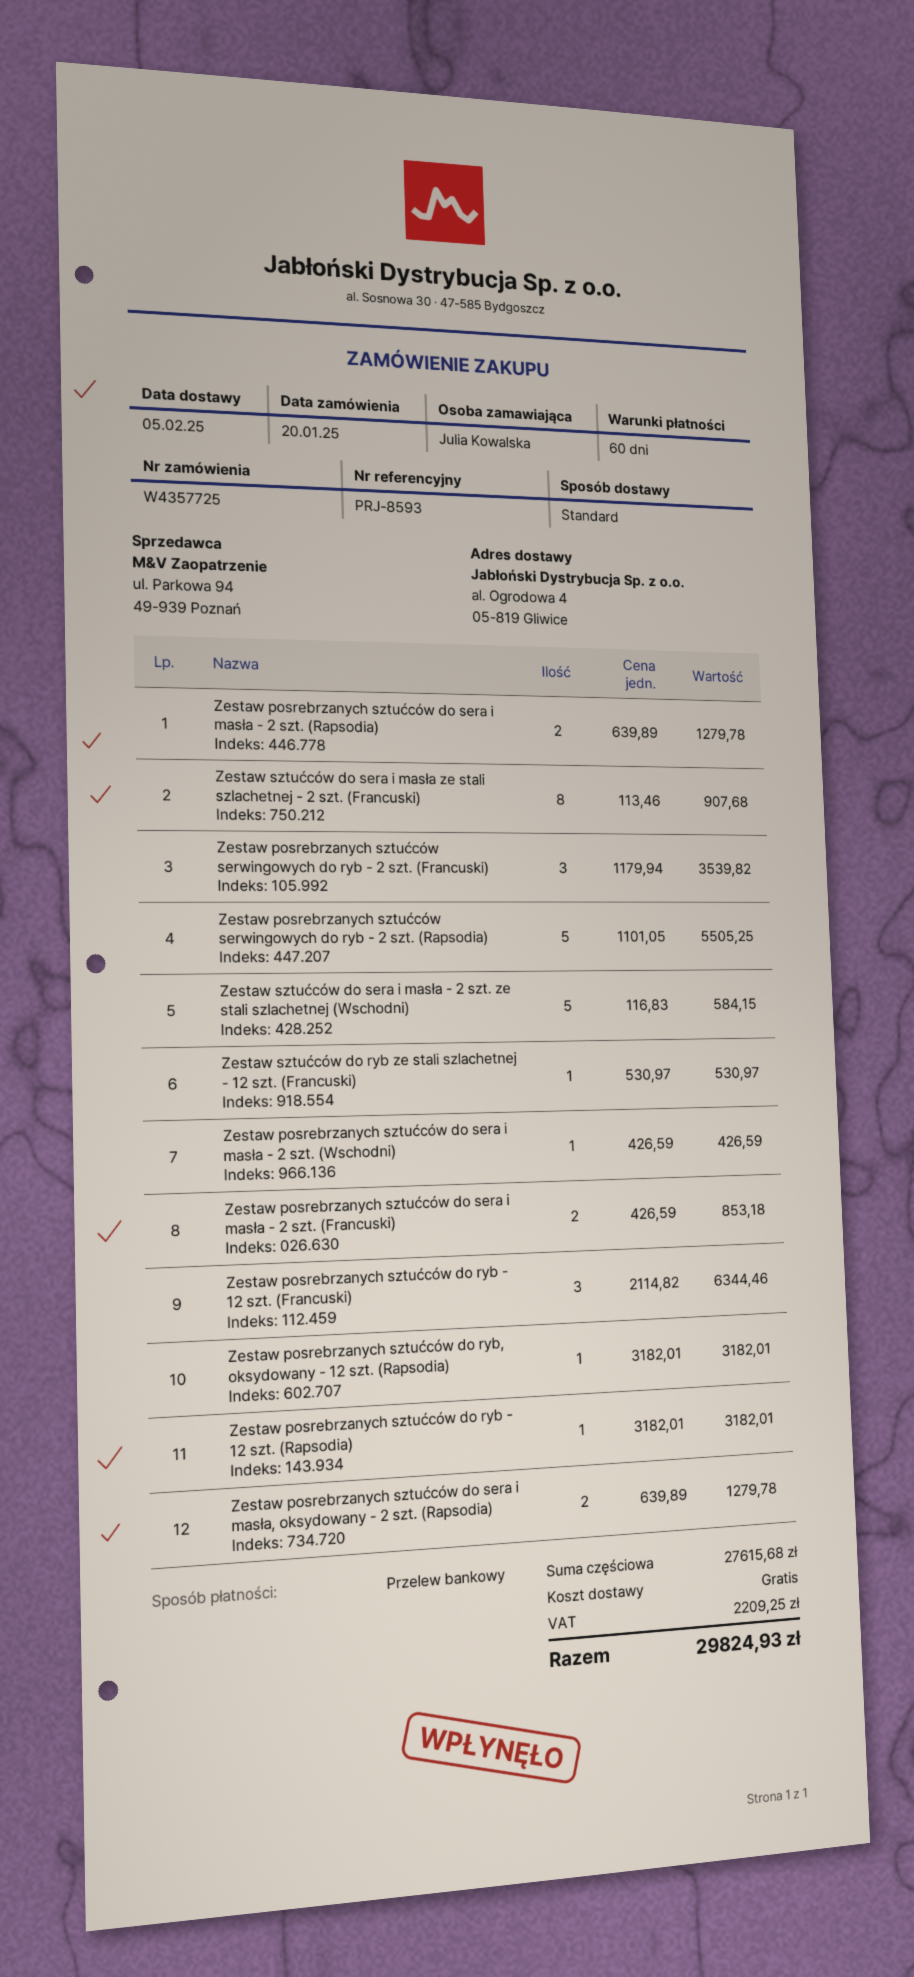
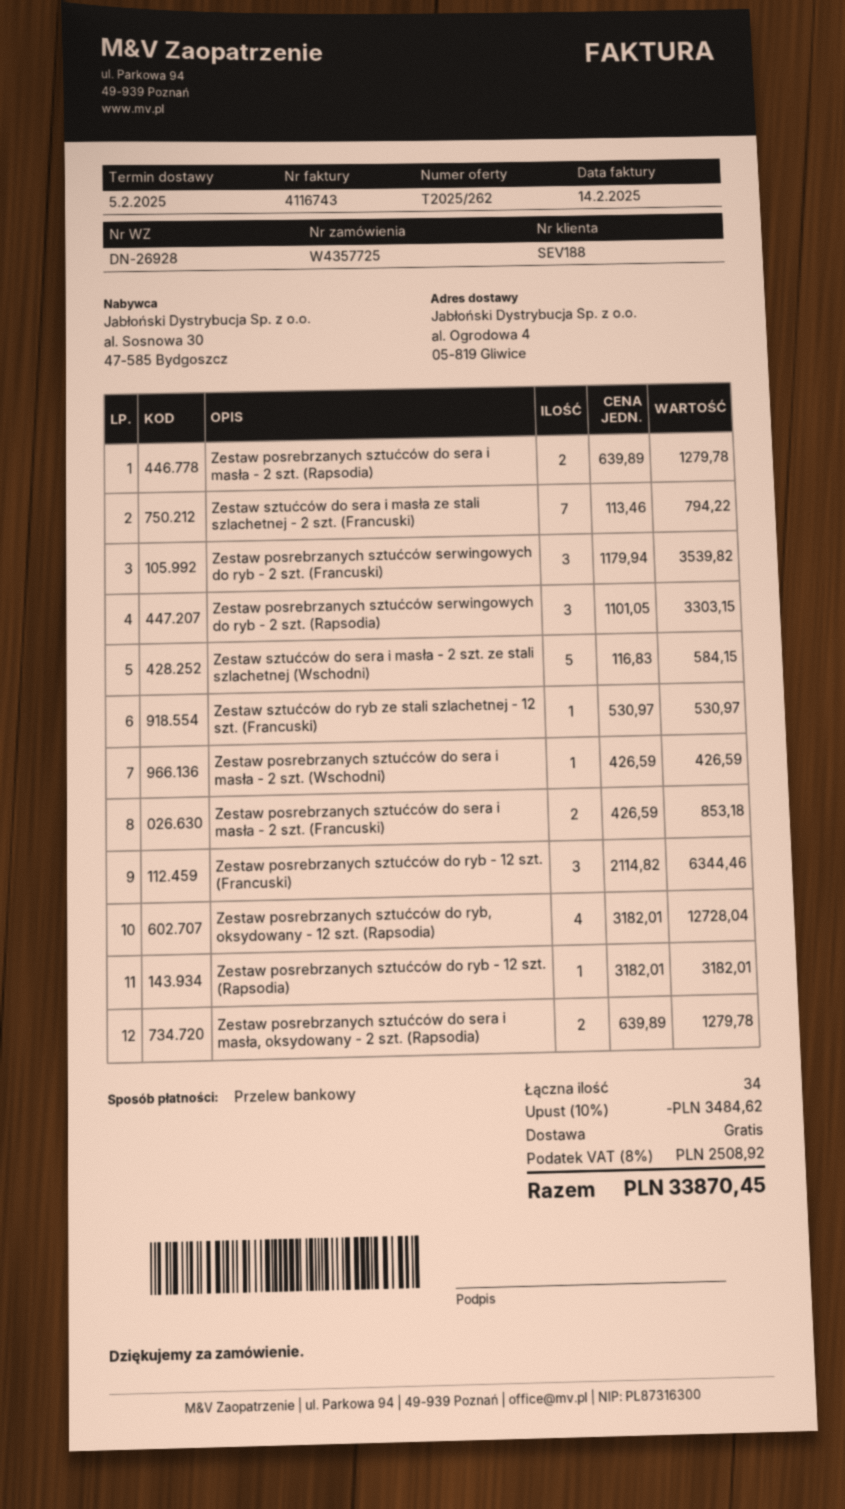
Zestaw sztućców do sera i masła ze stali szlachetnej - 2 szt. (Francuski): 8 x 113.46 = 907.68 -> 7 x 113.46 = 794.22
Zestaw posrebrzanych sztućców serwingowych do ryb - 2 szt. (Rapsodia): 5 x 1101.05 = 5505.25 -> 3 x 1101.05 = 3303.15
Zestaw posrebrzanych sztućców do ryb, oksydowany - 12 szt. (Rapsodia): 1 x 3182.01 = 3182.01 -> 4 x 3182.01 = 12728.04
discount: none -> 10% = 3484.62
tax: 2209.25 -> 2508.92
total: 29824.93 -> 33870.45

